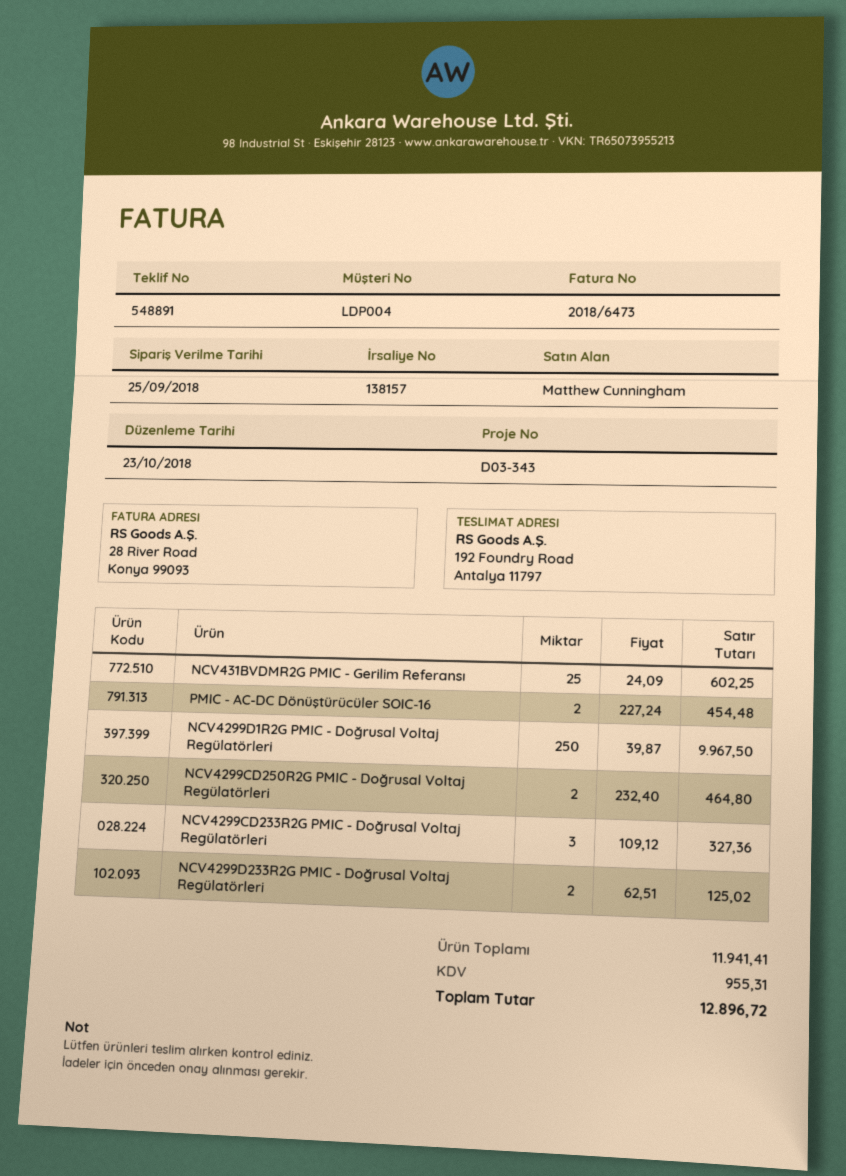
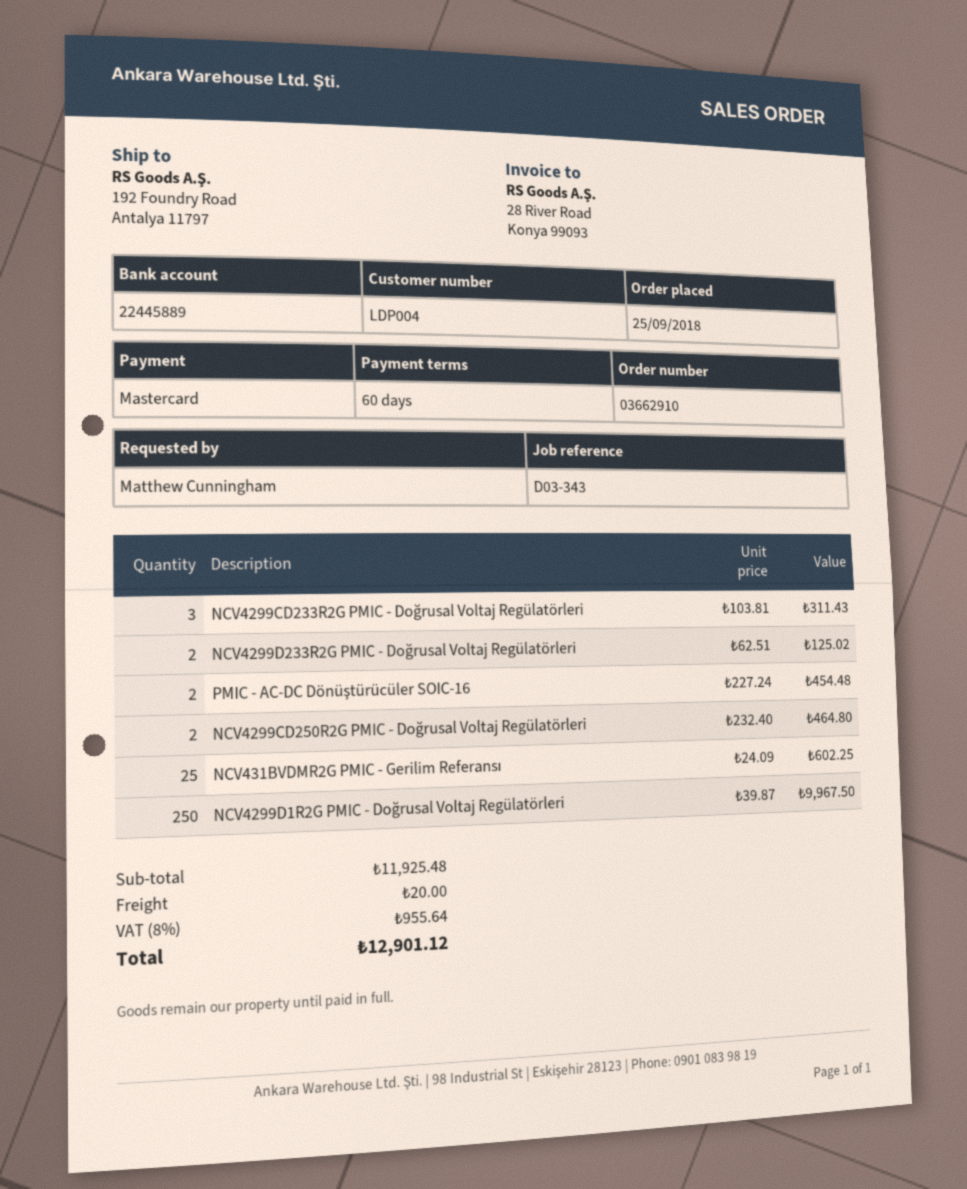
NCV4299CD233R2G PMIC - Doğrusal Voltaj Regülatörleri: 3 x 109.12 = 327.36 -> 3 x 103.81 = 311.43
subtotal: 11941.41 -> 11925.48
shipping: none -> 20.00
tax: 955.31 -> 955.64
total: 12896.72 -> 12901.12

